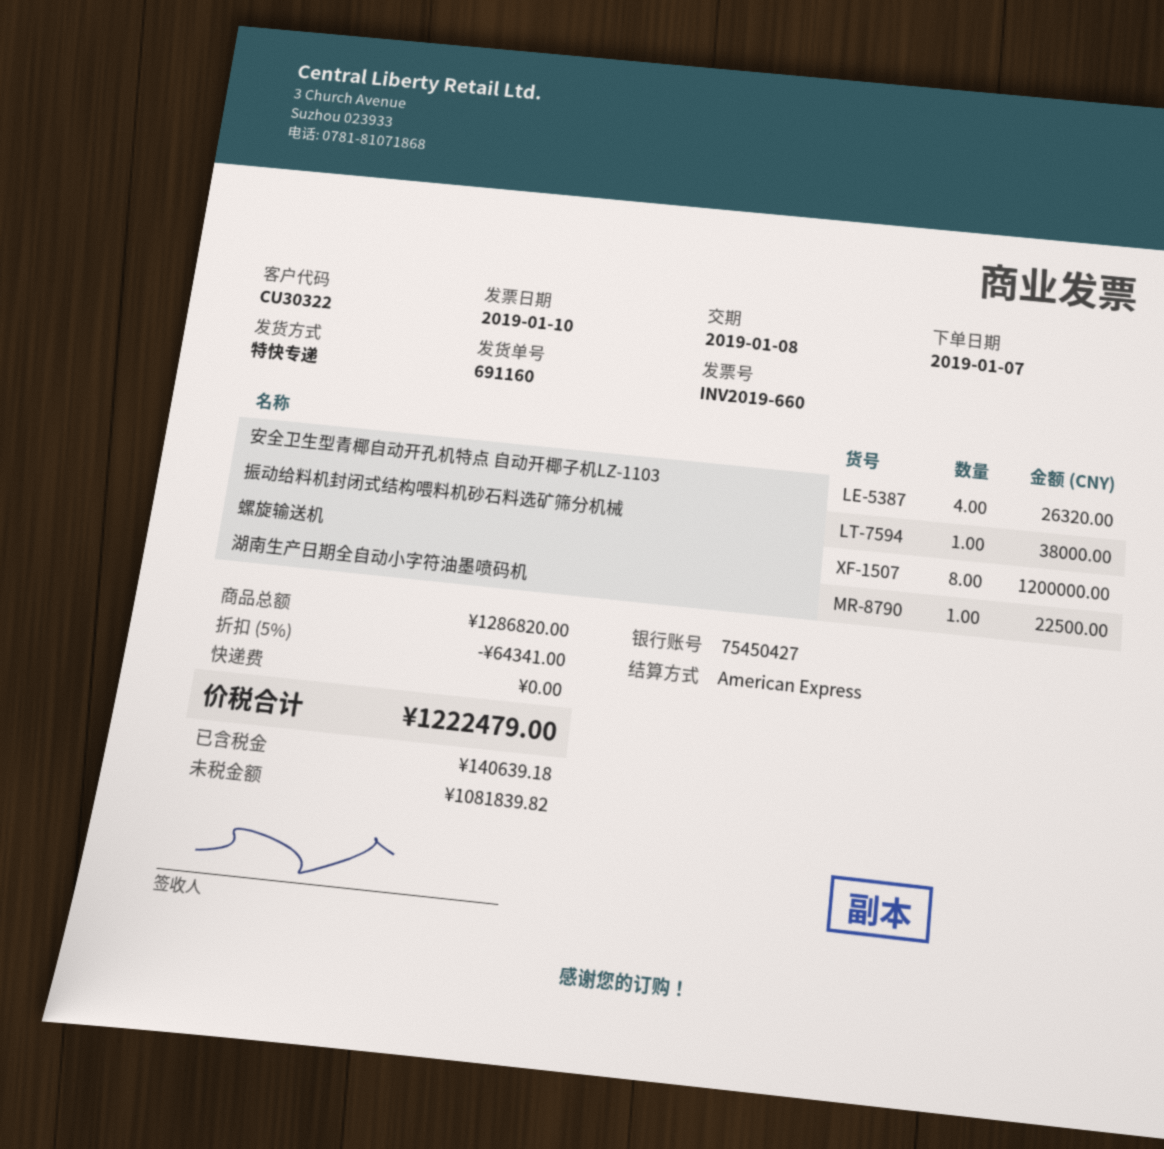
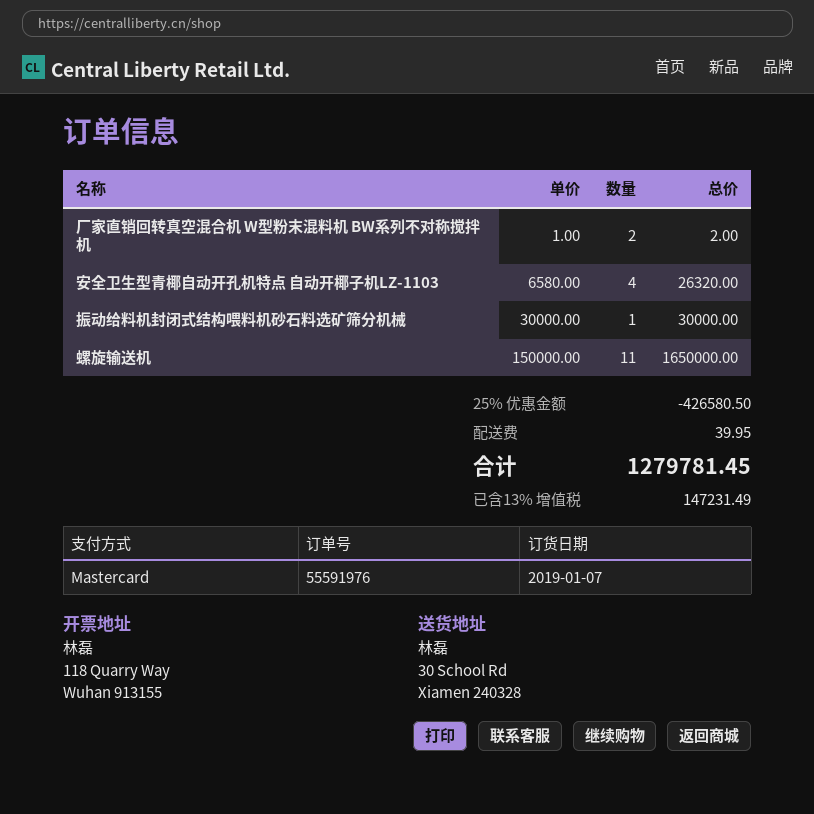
payment method: American Express -> Mastercard
振动给料机封闭式结构喂料机砂石料选矿筛分机械: 1 for 38000.00 -> 1 for 30000.00
螺旋输送机: 8 for 1200000.00 -> 11 for 1650000.00
湖南生产日期全自动小字符油墨喷码机: 1 for 22500.00 -> none
厂家直销回转真空混合机 W型粉末混料机 BW系列不对称搅拌机: none -> 2 for 2.00
discount: 5% = 64341.00 -> 25% = 426580.50
shipping: 0.00 -> 39.95
tax: 140639.18 -> 147231.49
total: 1222479.00 -> 1279781.45

